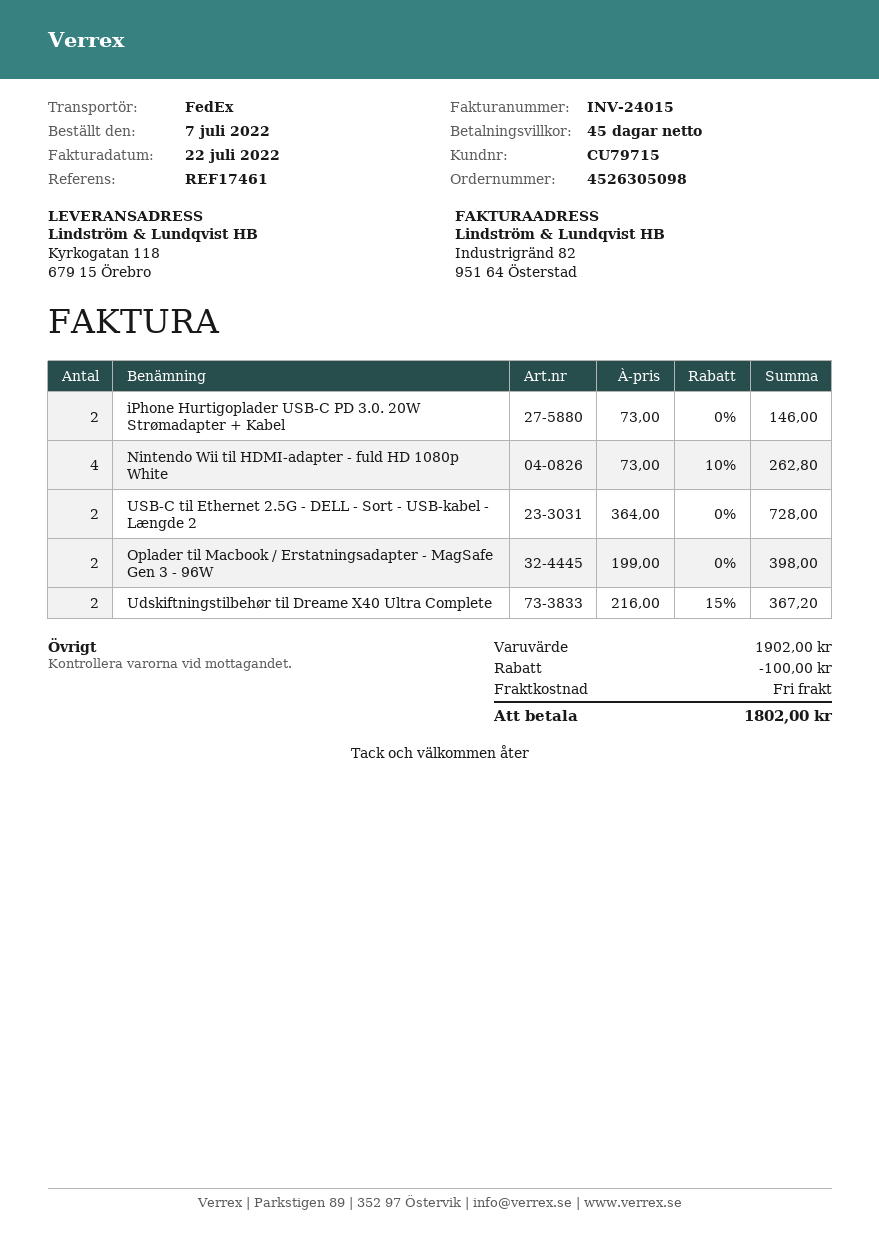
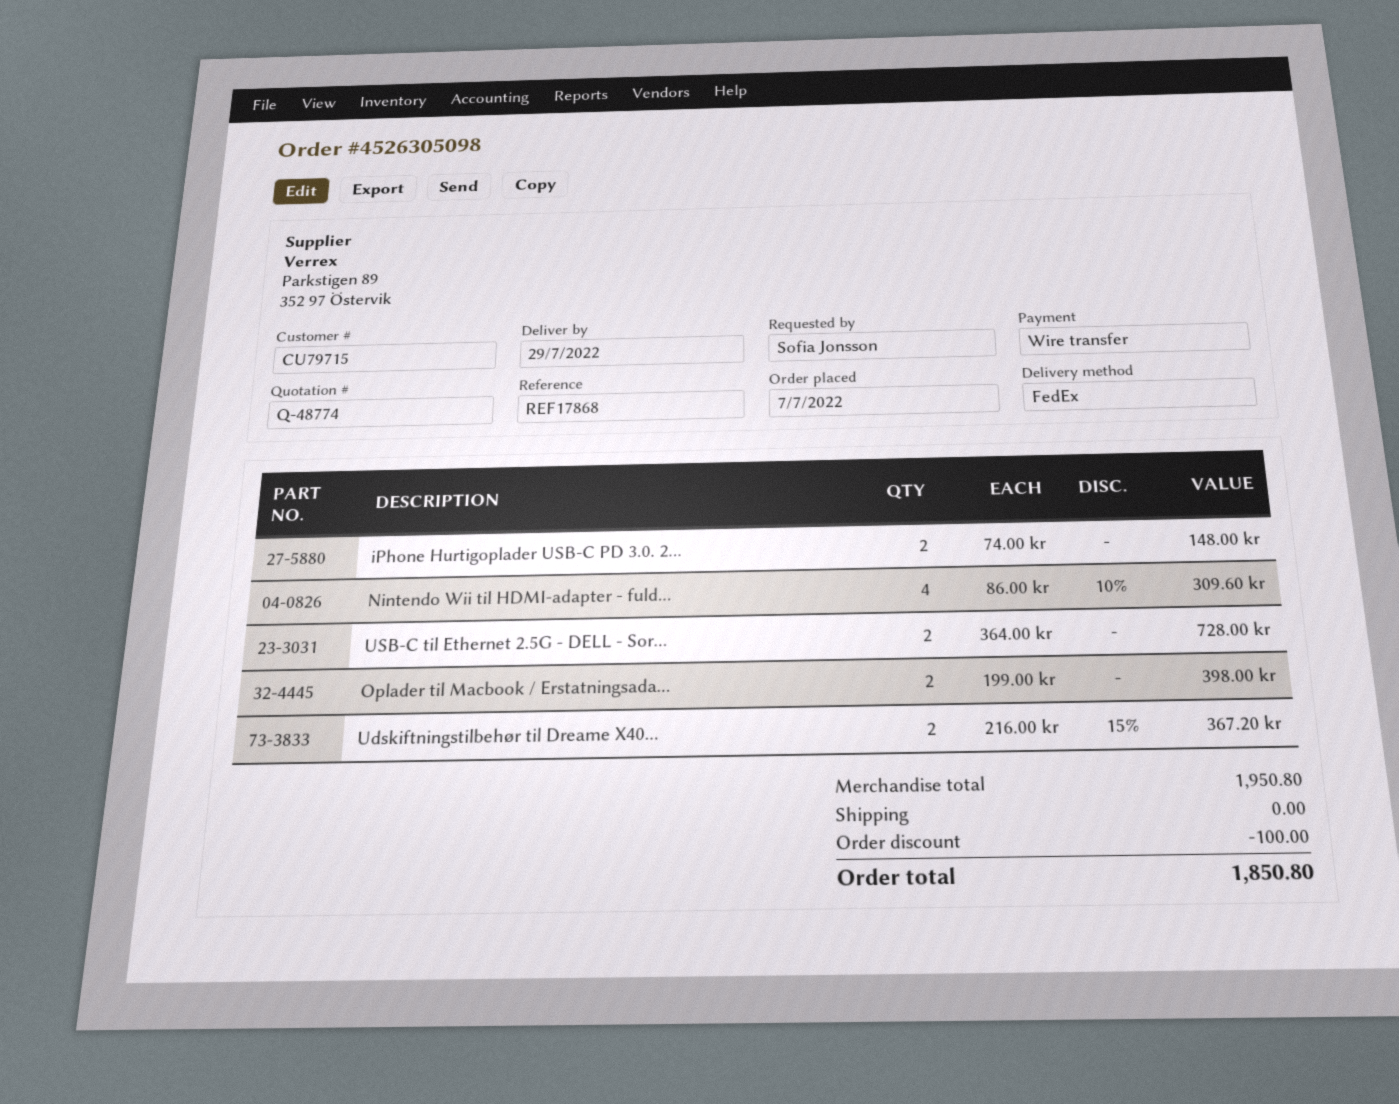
reference: REF17461 -> REF17868
iPhone Hurtigoplader USB-C PD 3.0. 20W Strømadapter + Kabel: 2 x 73.00 = 146.00 -> 2 x 74.00 = 148.00
Nintendo Wii til HDMI-adapter - fuld HD 1080p White: 4 x 73.00 - 10% = 262.80 -> 4 x 86.00 - 10% = 309.60
subtotal: 1902.00 -> 1950.80
total: 1802.00 -> 1850.80

